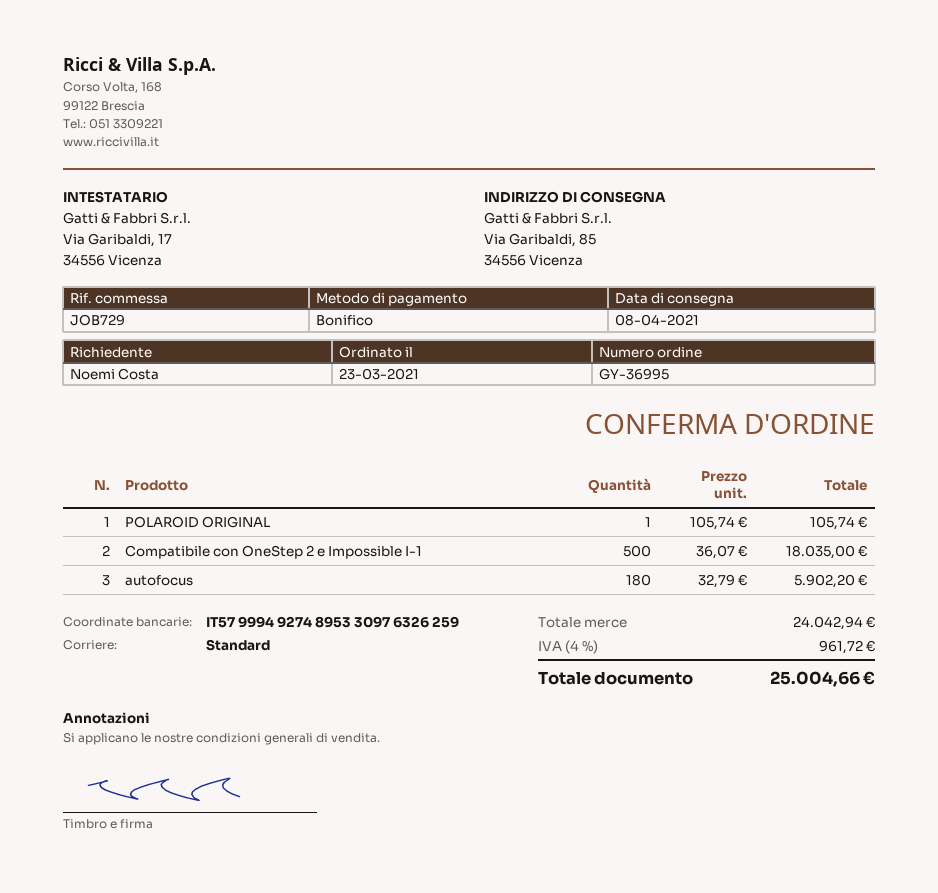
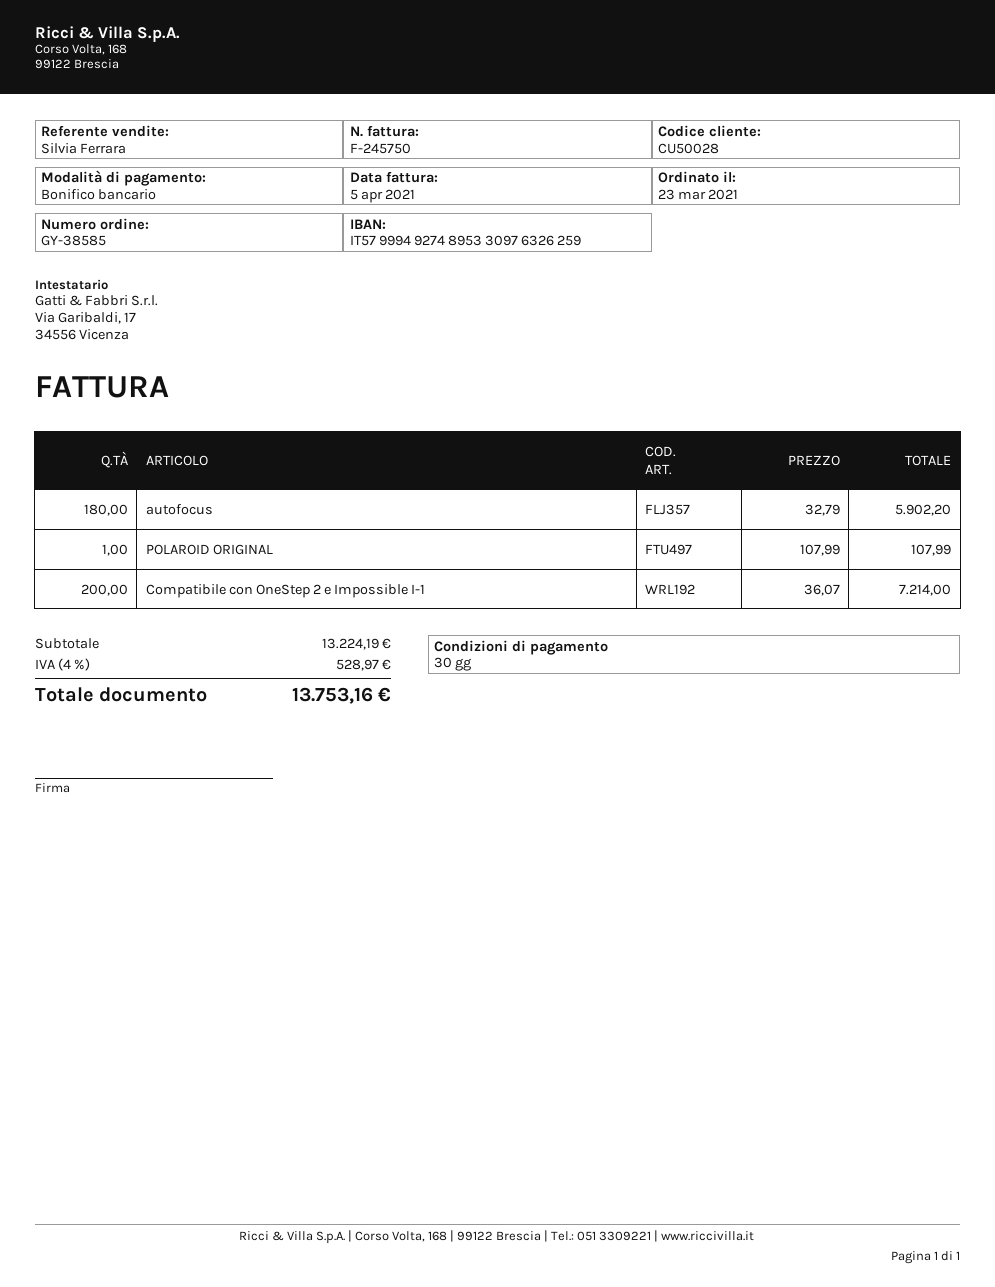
order number: GY-36995 -> GY-38585
POLAROID ORIGINAL: 1 x 105.74 = 105.74 -> 1 x 107.99 = 107.99
Compatibile con OneStep 2 e Impossible I-1: 500 x 36.07 = 18035.00 -> 200 x 36.07 = 7214.00
subtotal: 24042.94 -> 13224.19
tax: 4% = 961.72 -> 4% = 528.97
total: 25004.66 -> 13753.16

